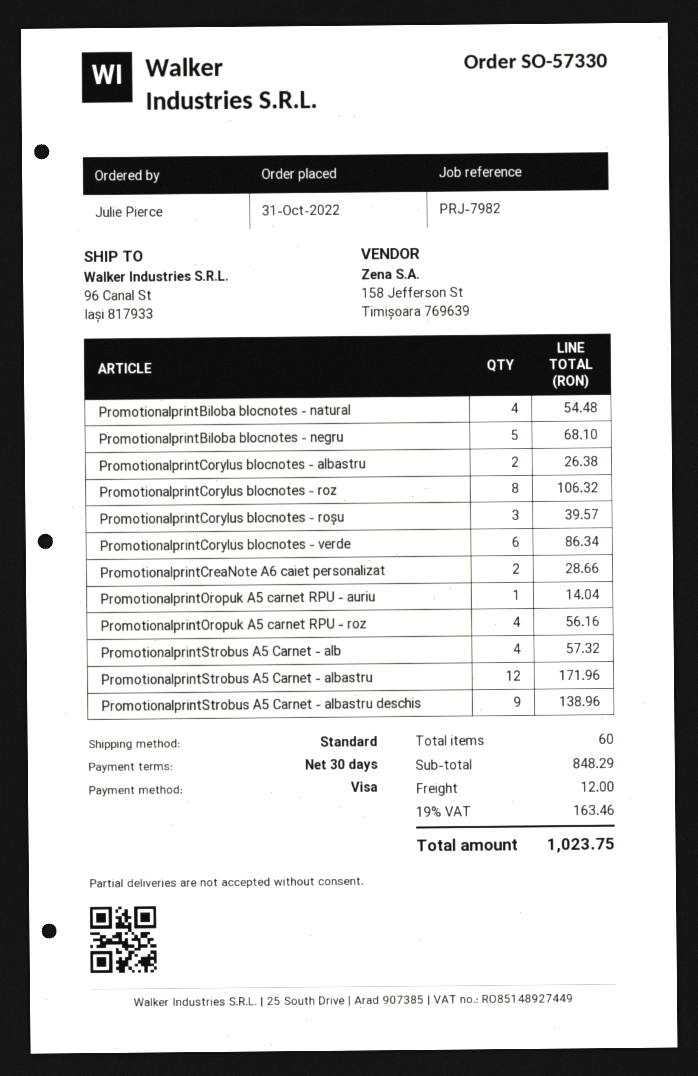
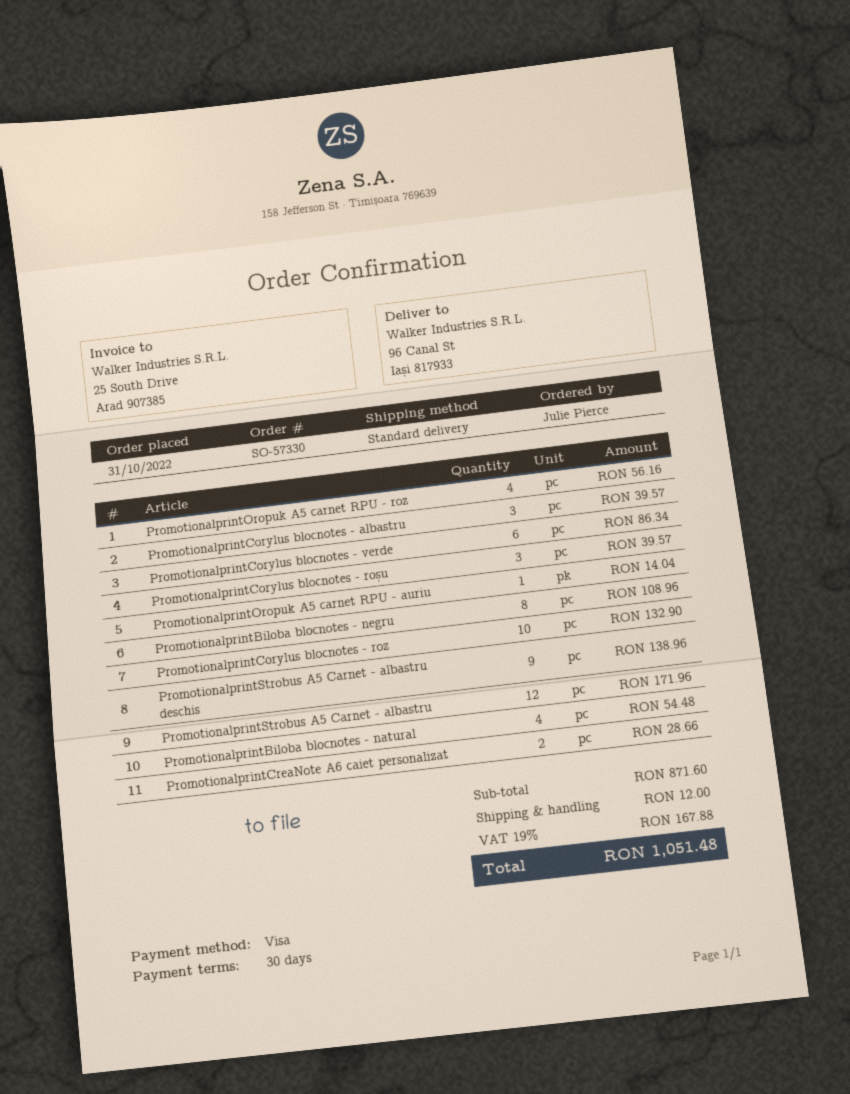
PromotionalprintBiloba blocnotes - negru: 5 for 68.10 -> 8 for 108.96
PromotionalprintCorylus blocnotes - albastru: 2 for 26.38 -> 3 for 39.57
PromotionalprintCorylus blocnotes - roz: 8 for 106.32 -> 10 for 132.90
PromotionalprintStrobus A5 Carnet - alb: 4 for 57.32 -> none
subtotal: 848.29 -> 871.60
tax: 19% = 163.46 -> 19% = 167.88
total: 1023.75 -> 1051.48

